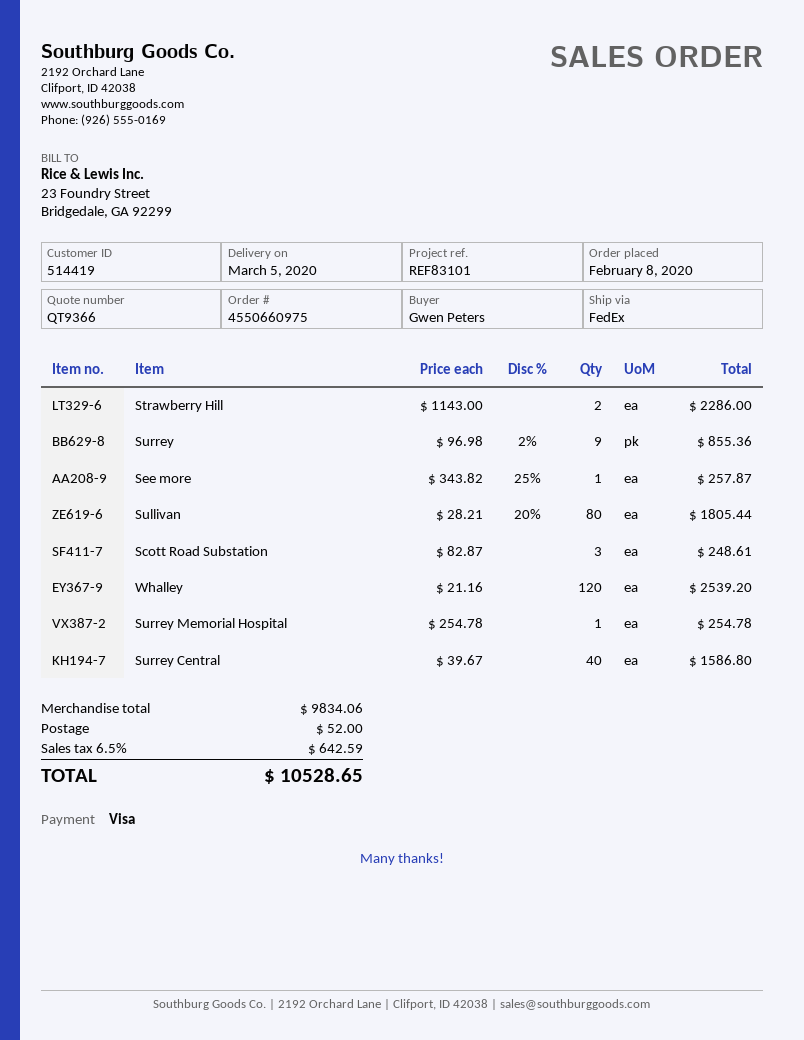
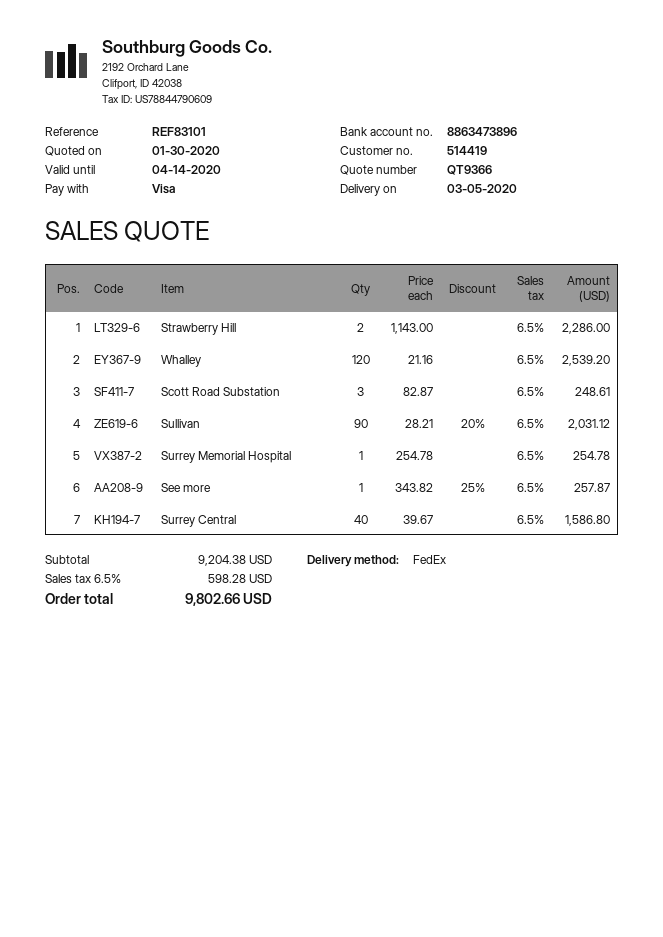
Surrey: 9 x 96.98 - 2% = 855.36 -> none
Sullivan: 80 x 28.21 - 20% = 1805.44 -> 90 x 28.21 - 20% = 2031.12
subtotal: 9834.06 -> 9204.38
shipping: 52.00 -> none
tax: 6.5% = 642.59 -> 6.5% = 598.28
total: 10528.65 -> 9802.66

